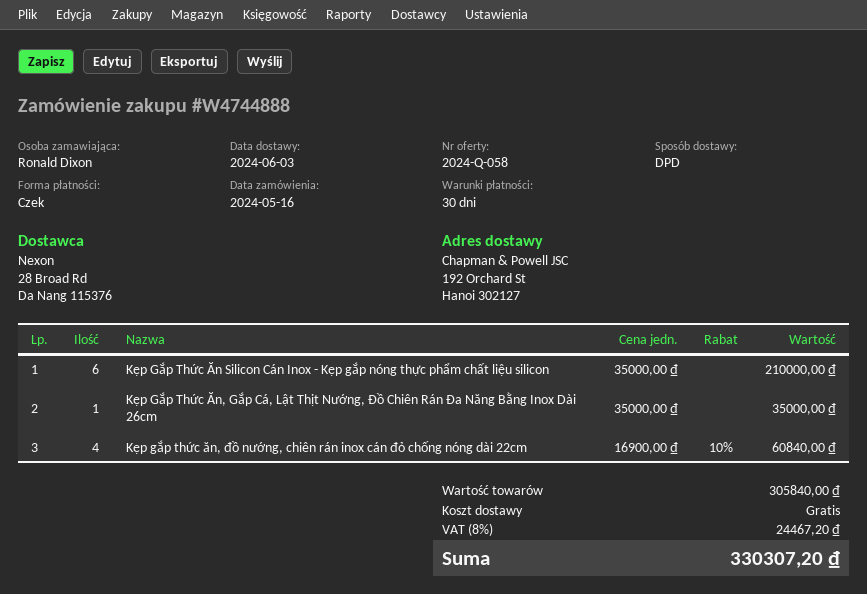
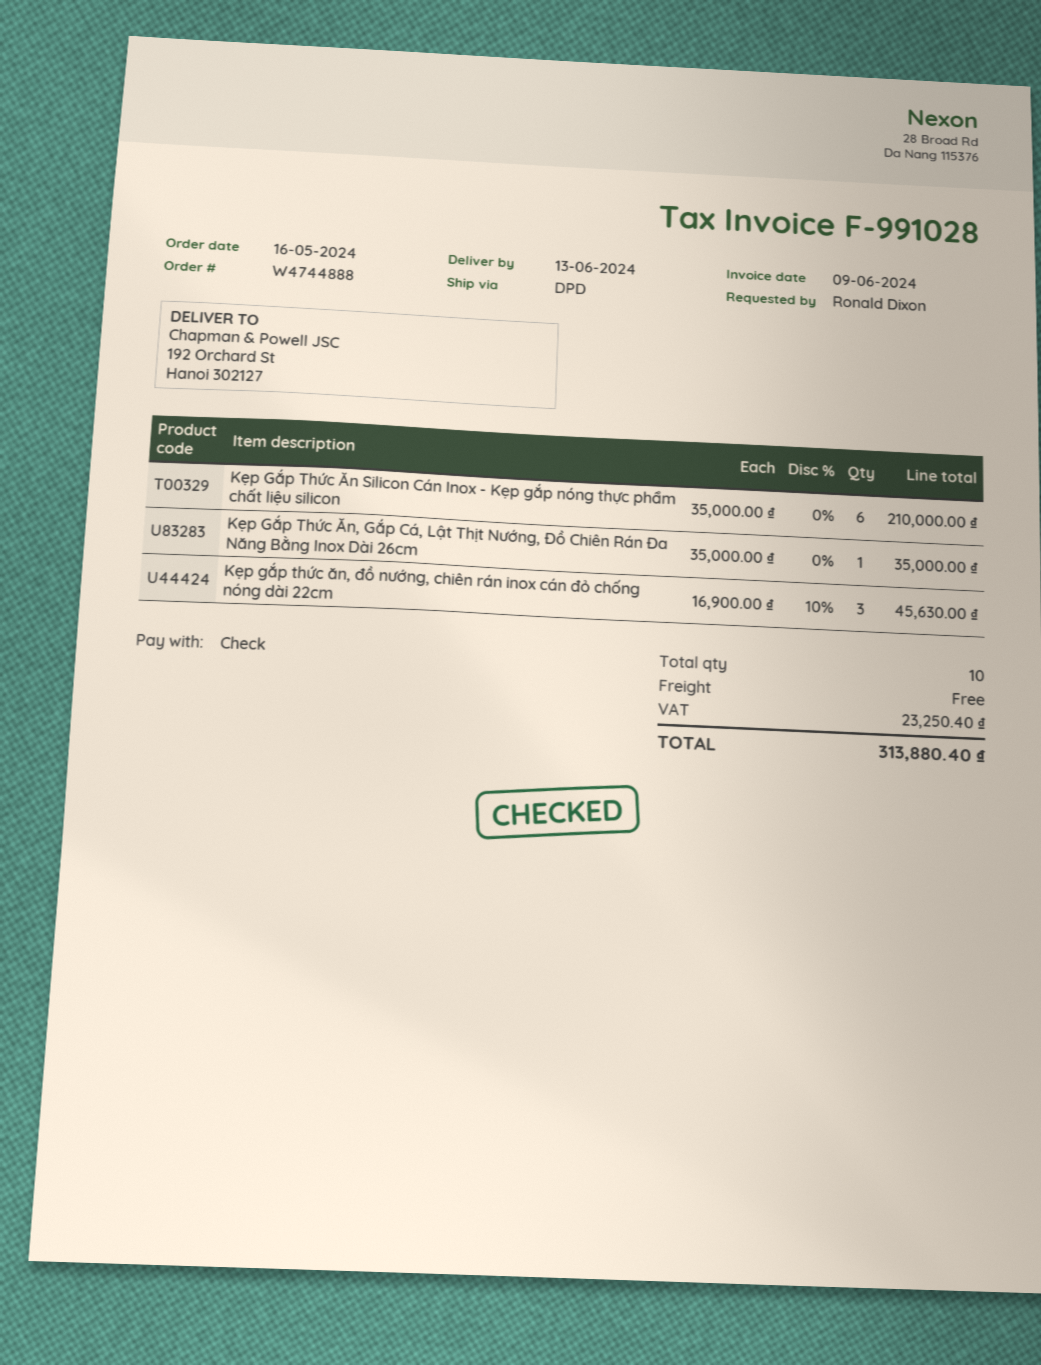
delivery date: 2024-06-03 -> 2024-06-13
Kẹp gắp thức ăn, đồ nướng, chiên rán inox cán đỏ chống nóng dài 22cm: 4 x 16900.00 - 10% = 60840.00 -> 3 x 16900.00 - 10% = 45630.00
tax: 24467.20 -> 23250.40
total: 330307.20 -> 313880.40

